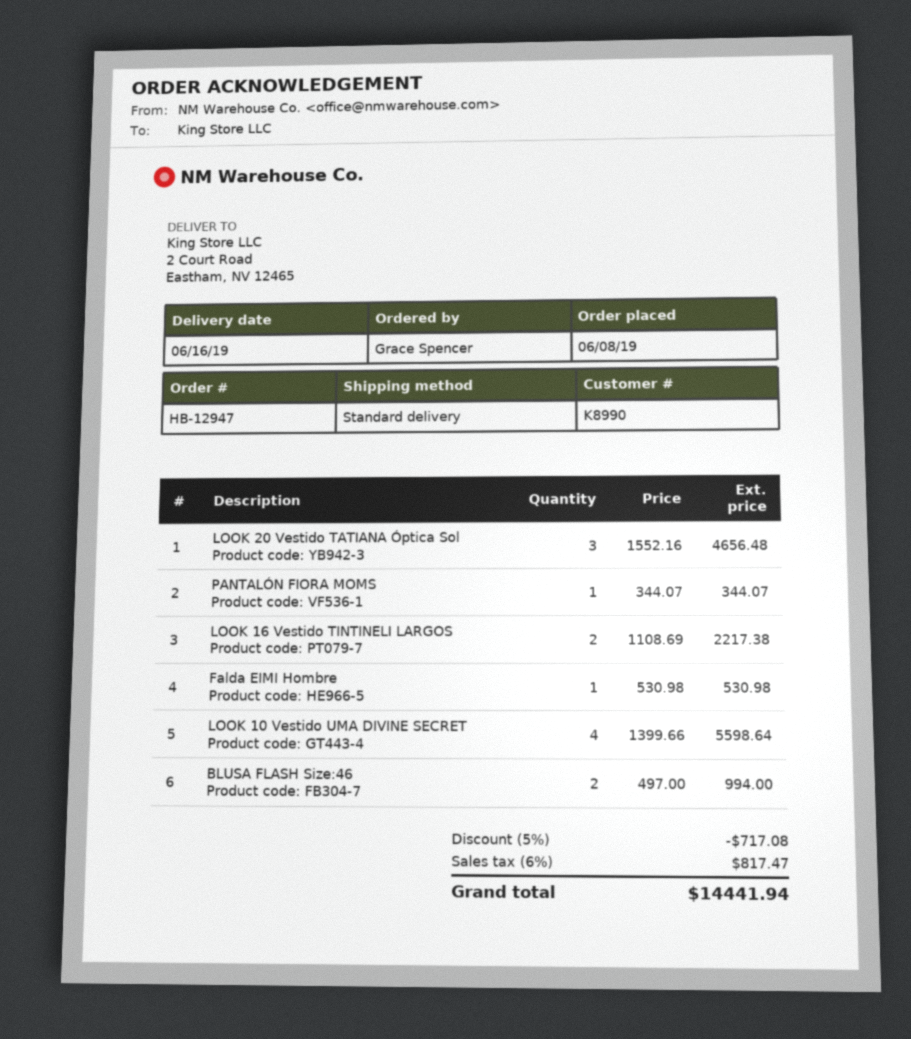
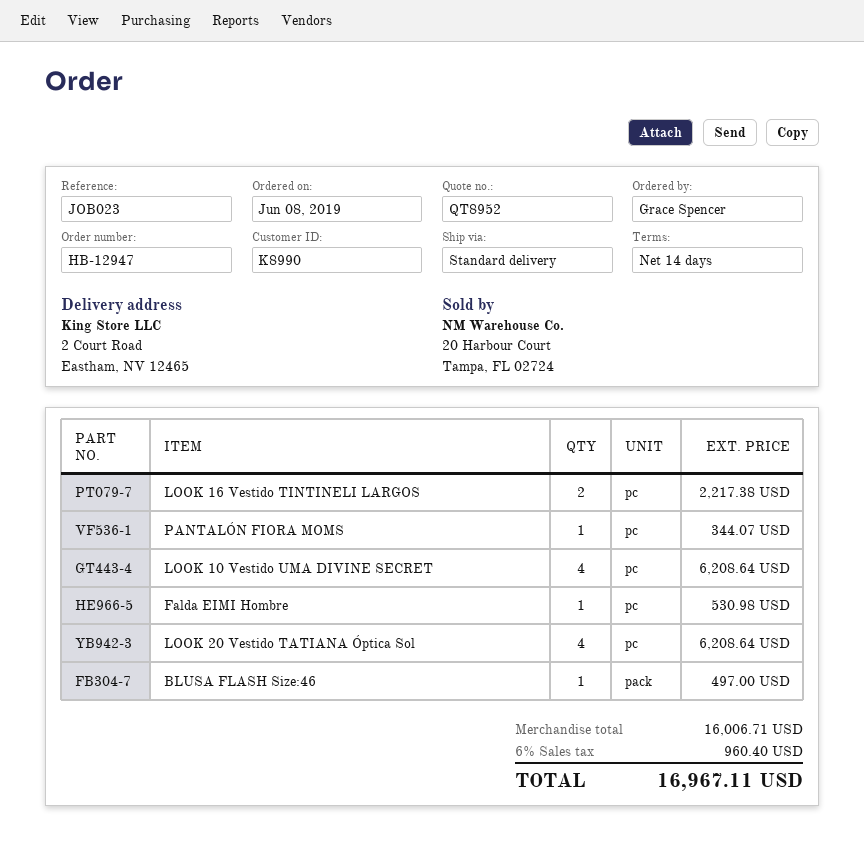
LOOK 20 Vestido TATIANA Óptica Sol: 3 for 4656.48 -> 4 for 6208.64
LOOK 10 Vestido UMA DIVINE SECRET: 4 for 5598.64 -> 4 for 6208.64
BLUSA FLASH Size:46: 2 for 994.00 -> 1 for 497.00
discount: 5% = 717.08 -> none
tax: 6% = 817.47 -> 6% = 960.40
total: 14441.94 -> 16967.11

